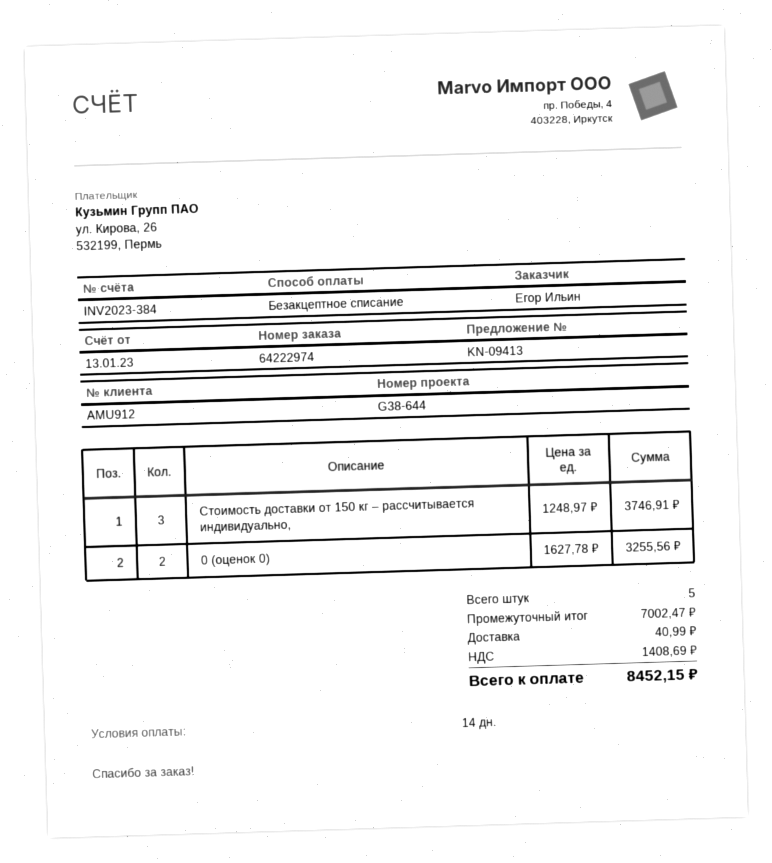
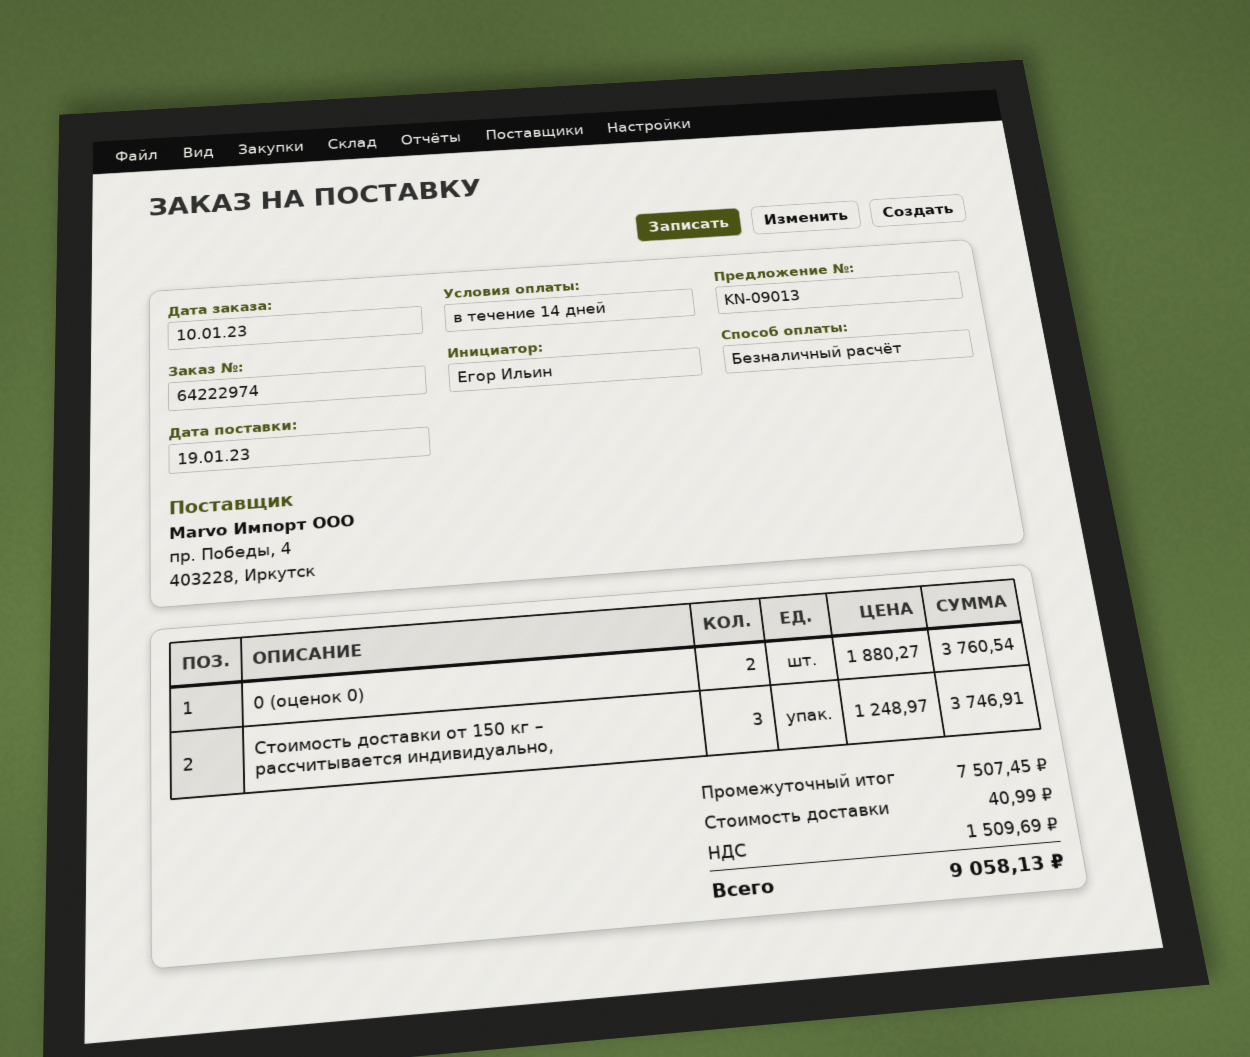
quote number: KN-09413 -> KN-09013
payment method: direct debit -> bank transfer
0 (оценок 0): 2 x 1627.78 = 3255.56 -> 2 x 1880.27 = 3760.54
subtotal: 7002.47 -> 7507.45
tax: 1408.69 -> 1509.69
total: 8452.15 -> 9058.13

